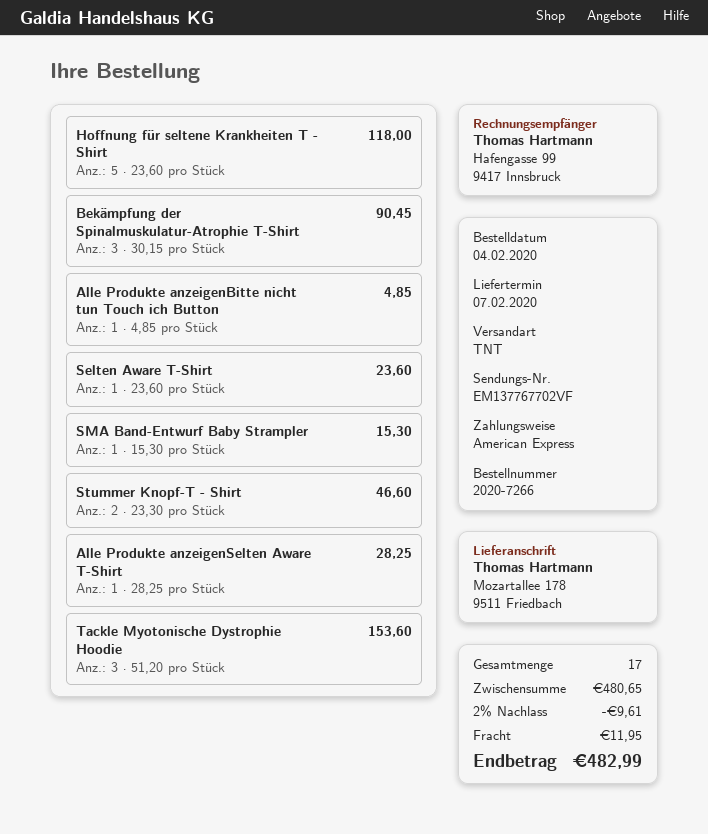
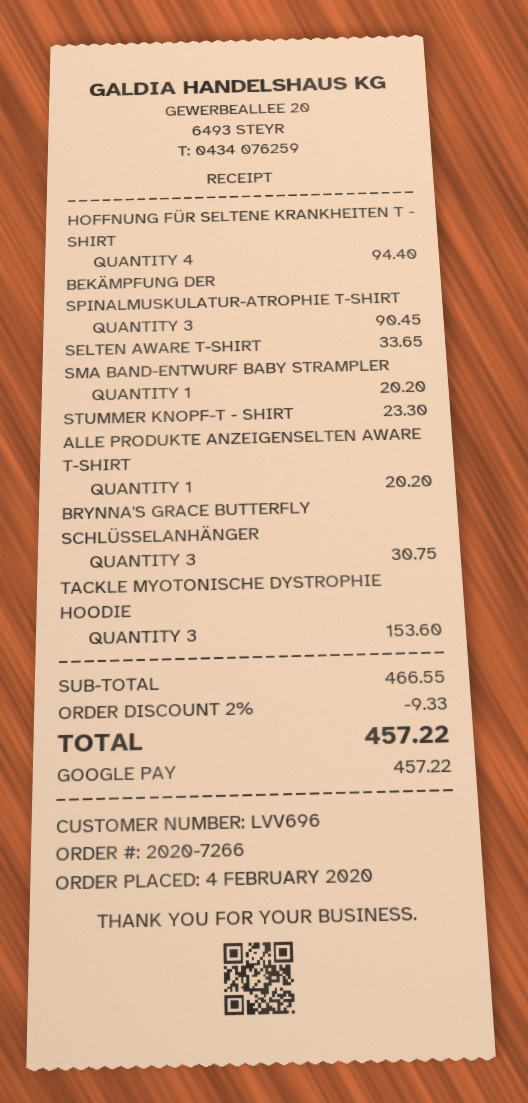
payment method: American Express -> Google Pay
Hoffnung für seltene Krankheiten T - Shirt: 5 for 118.00 -> 4 for 94.40
Alle Produkte anzeigenBitte nicht tun Touch ich Button: 1 for 4.85 -> none
Selten Aware T-Shirt: 1 for 23.60 -> 1 for 33.65
SMA Band-Entwurf Baby Strampler: 1 for 15.30 -> 1 for 20.20
Stummer Knopf-T - Shirt: 2 for 46.60 -> 1 for 23.30
Alle Produkte anzeigenSelten Aware T-Shirt: 1 for 28.25 -> 1 for 20.20
BRYNNA'S GRACE BUTTERFLY SCHLÜSSELANHÄNGER: none -> 3 for 30.75
subtotal: 480.65 -> 466.55
discount: 2% = 9.61 -> 2% = 9.33
shipping: 11.95 -> none
total: 482.99 -> 457.22

